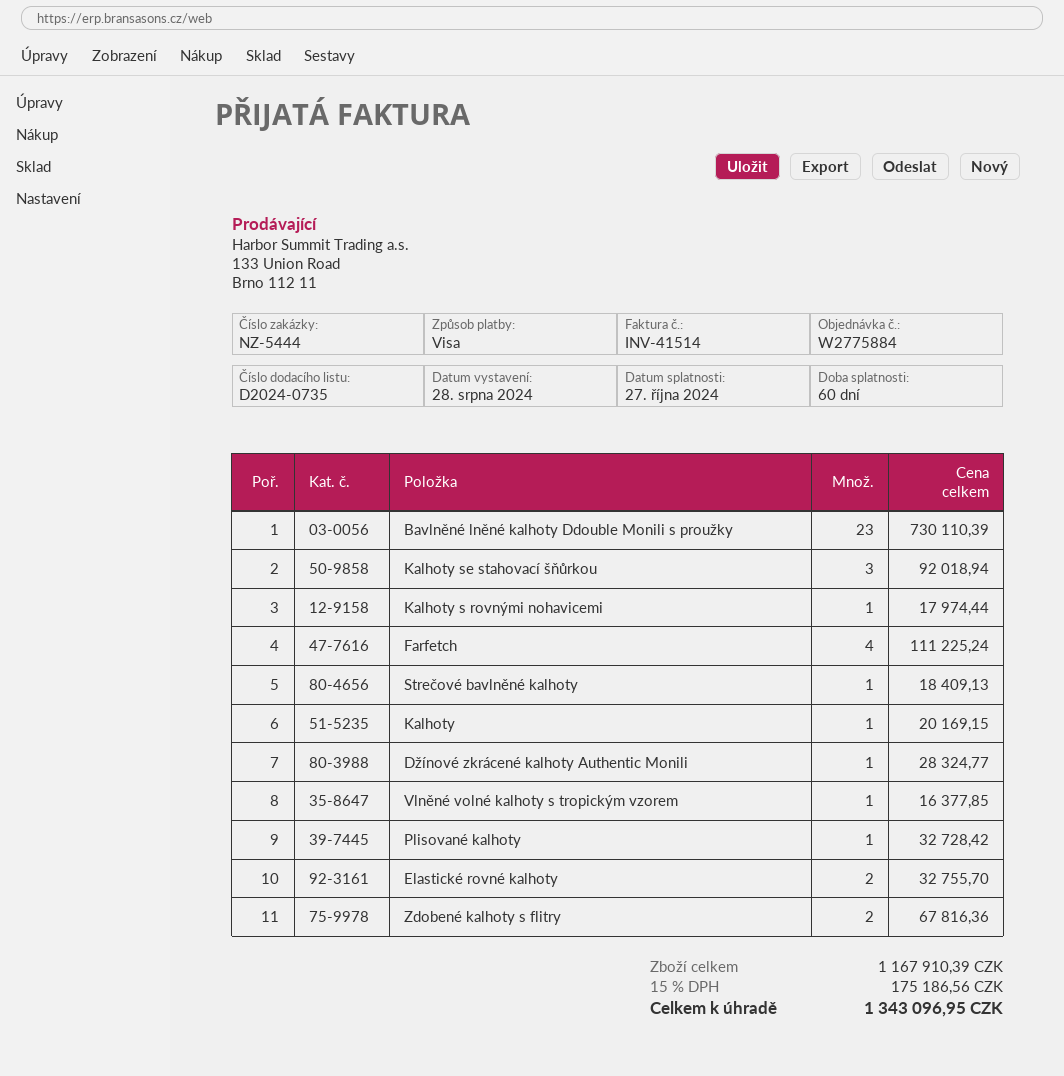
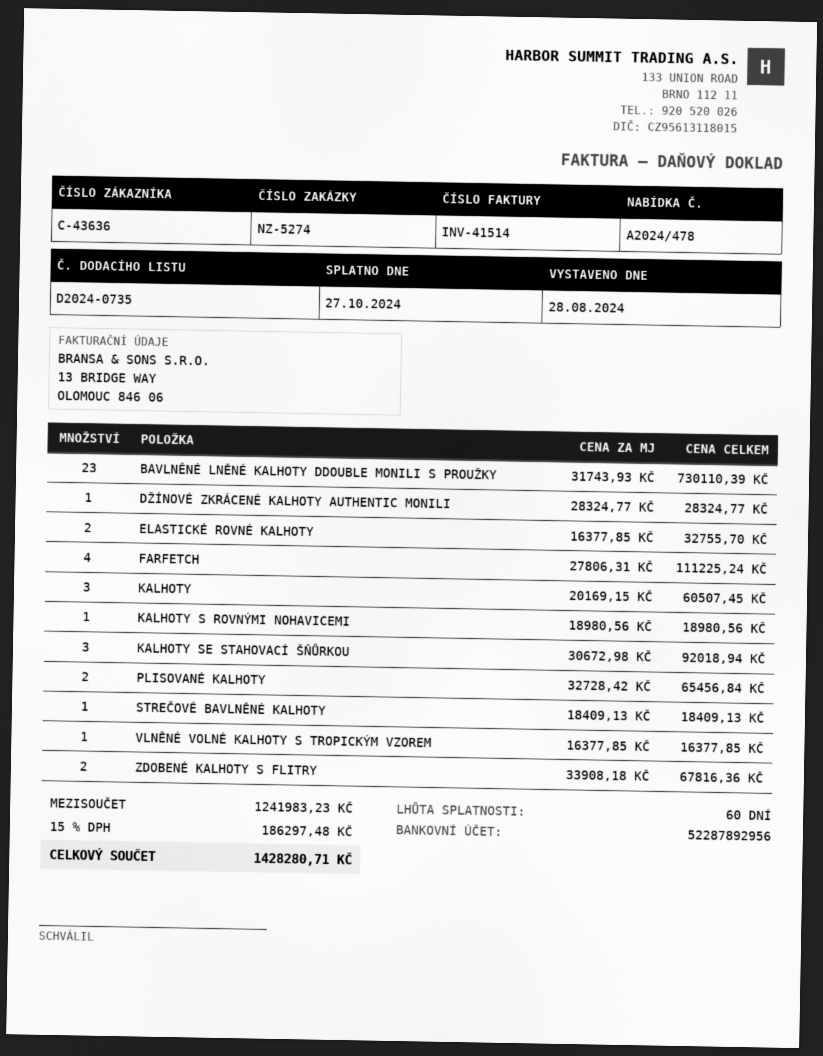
reference: NZ-5444 -> NZ-5274
Kalhoty s rovnými nohavicemi: 1 for 17974.44 -> 1 for 18980.56
Kalhoty: 1 for 20169.15 -> 3 for 60507.45
Plisované kalhoty: 1 for 32728.42 -> 2 for 65456.84
subtotal: 1167910.39 -> 1241983.23
tax: 15% = 175186.56 -> 15% = 186297.48
total: 1343096.95 -> 1428280.71

